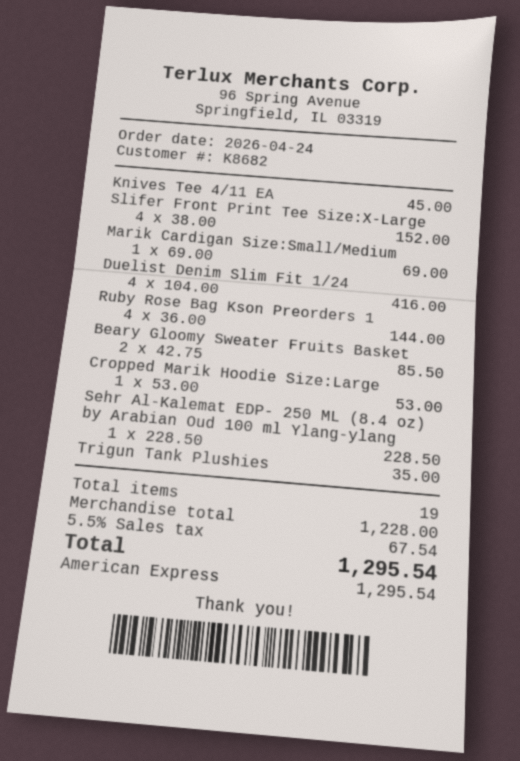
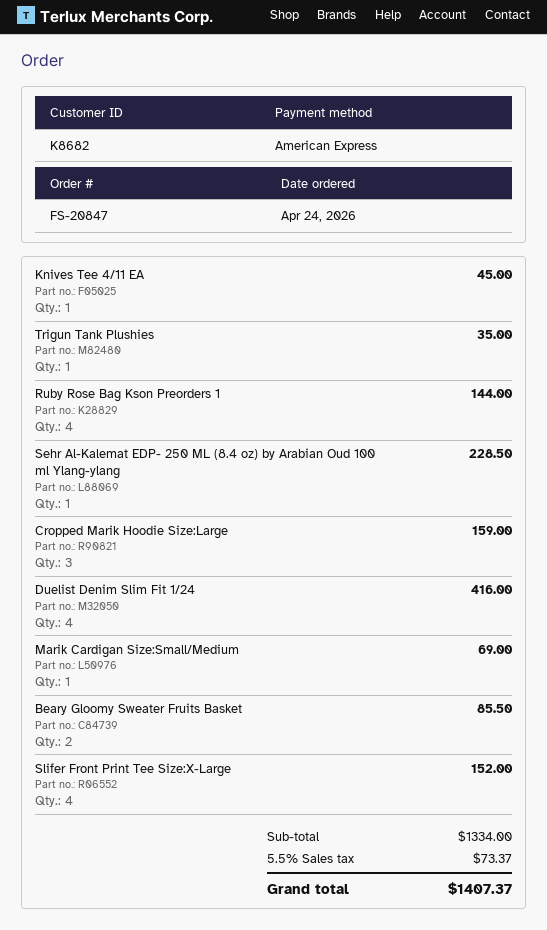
Cropped Marik Hoodie Size:Large: 1 for 53.00 -> 3 for 159.00
subtotal: 1228.00 -> 1334.00
tax: 5.5% = 67.54 -> 5.5% = 73.37
total: 1295.54 -> 1407.37

